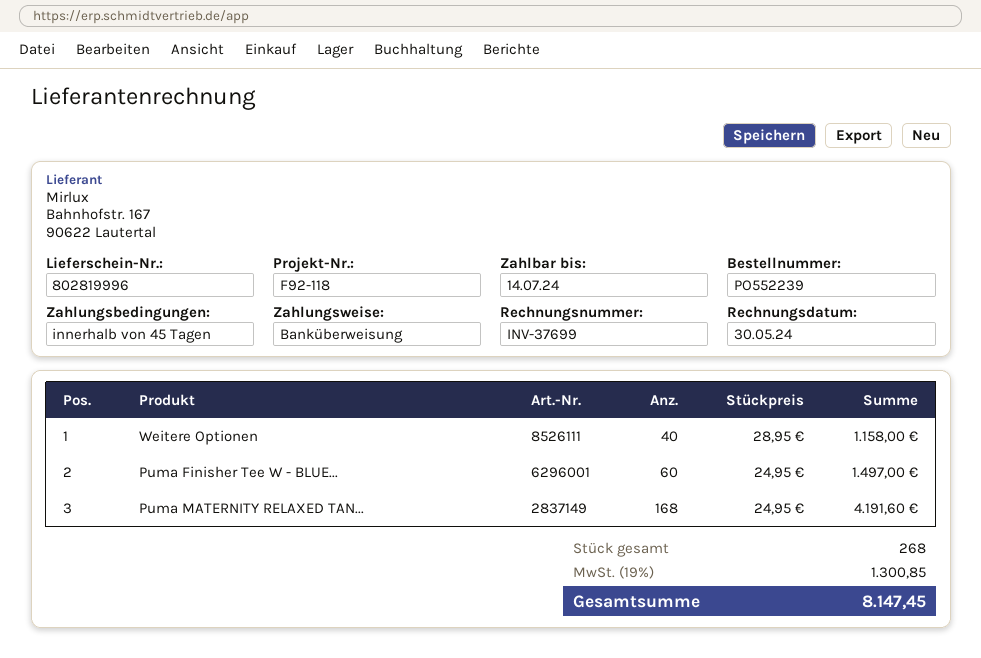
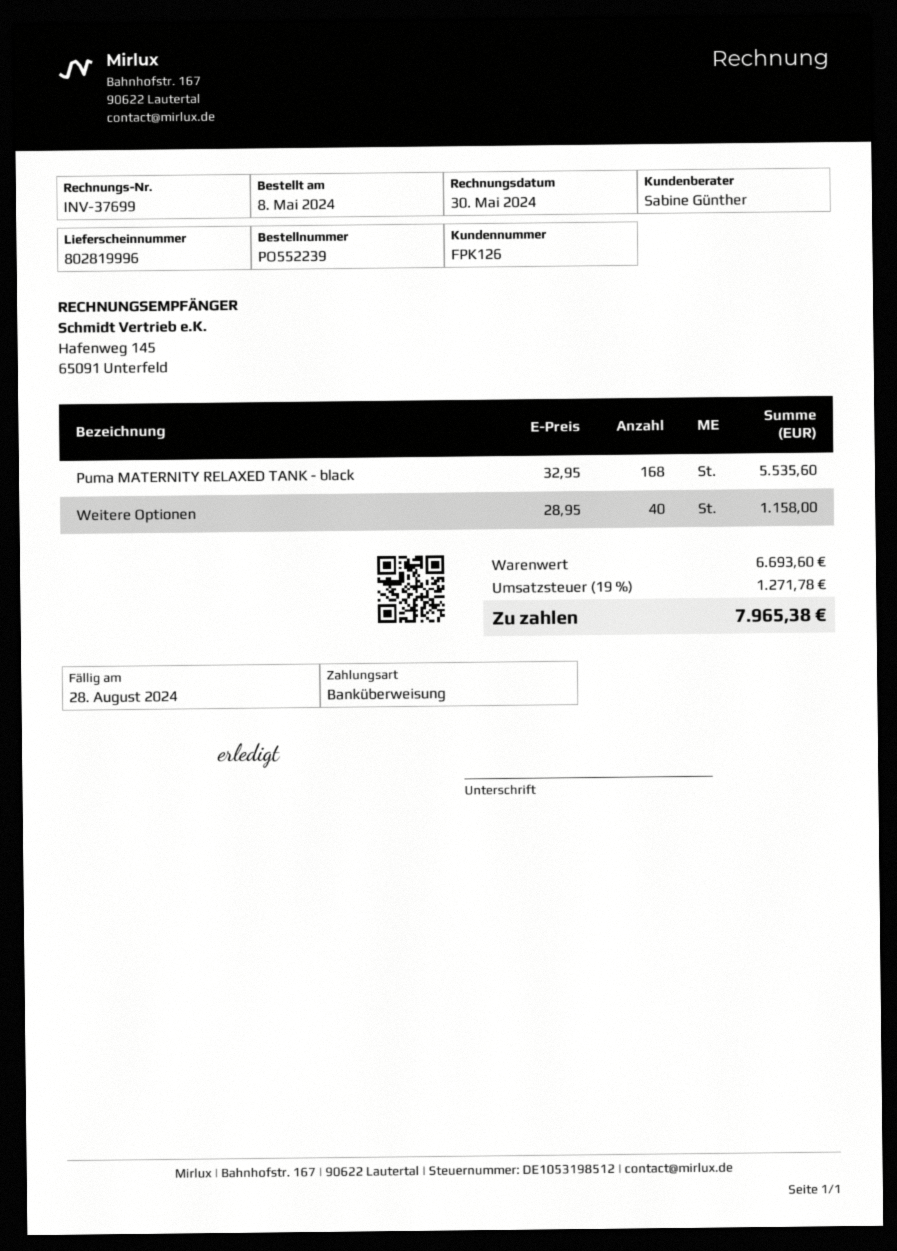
due date: 2024-07-14 -> 2024-08-28
Puma Finisher Tee W - BLUE...: 60 x 24.95 = 1497.00 -> none
Puma MATERNITY RELAXED TAN...: 168 x 24.95 = 4191.60 -> 168 x 32.95 = 5535.60
tax: 19% = 1300.85 -> 19% = 1271.78
total: 8147.45 -> 7965.38

